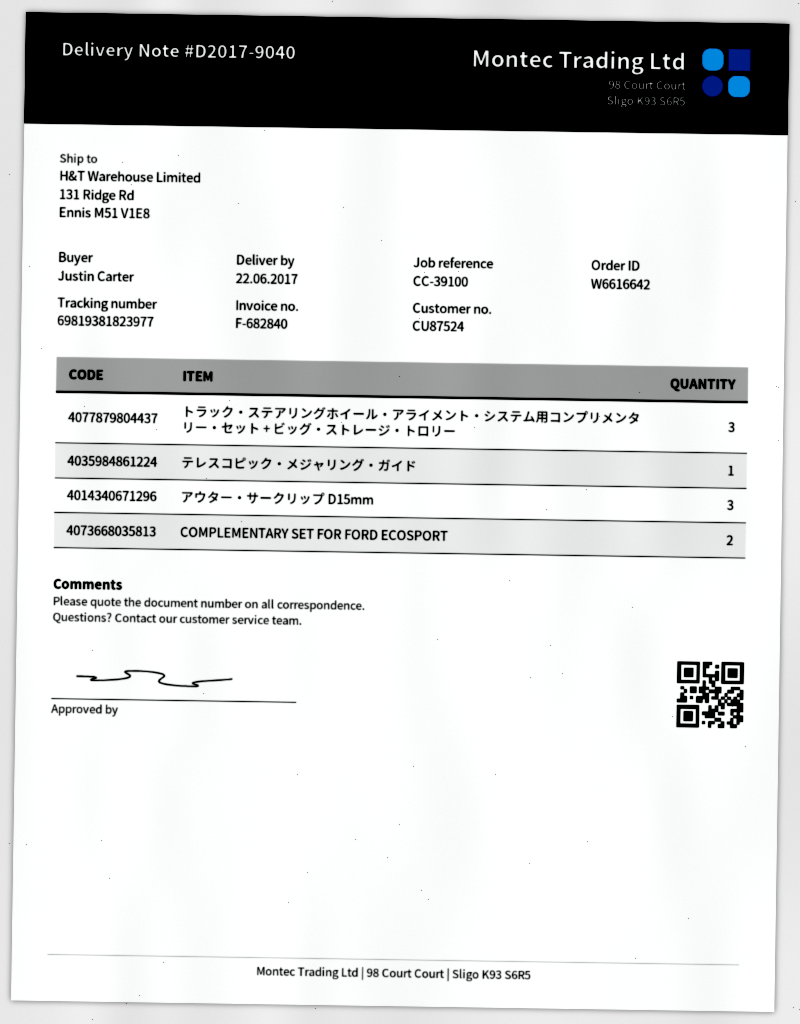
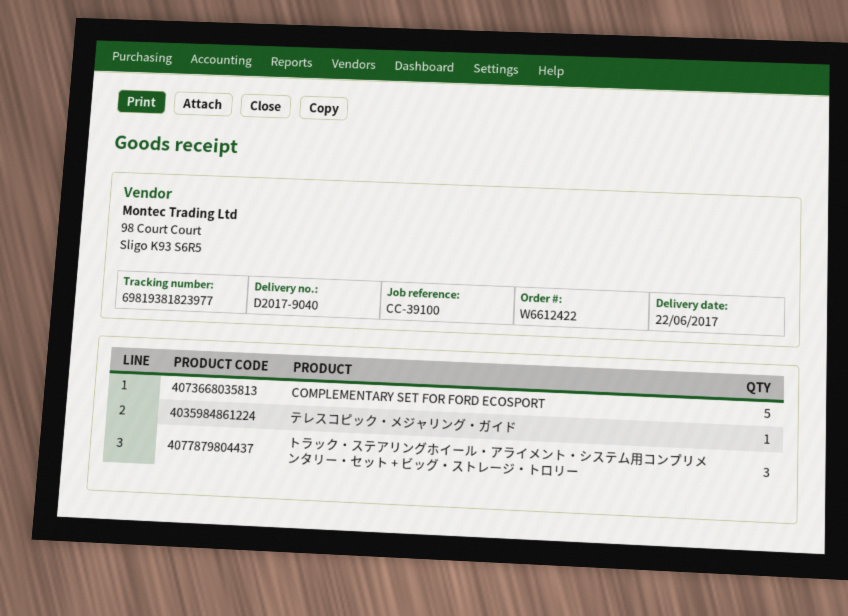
order number: W6616642 -> W6612422
アウター・サークリップ D15mm: 3 -> none
COMPLEMENTARY SET FOR FORD ECOSPORT: 2 -> 5

